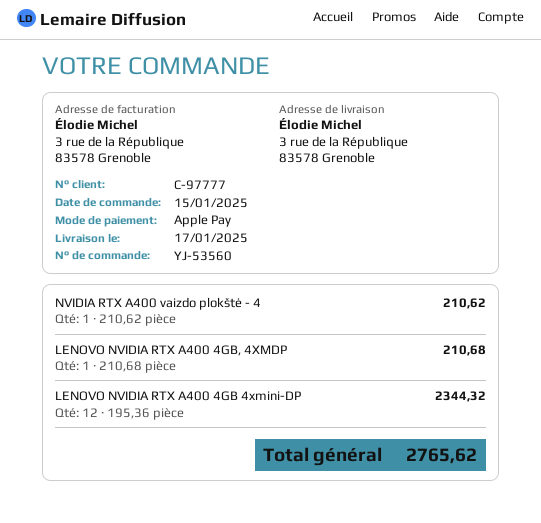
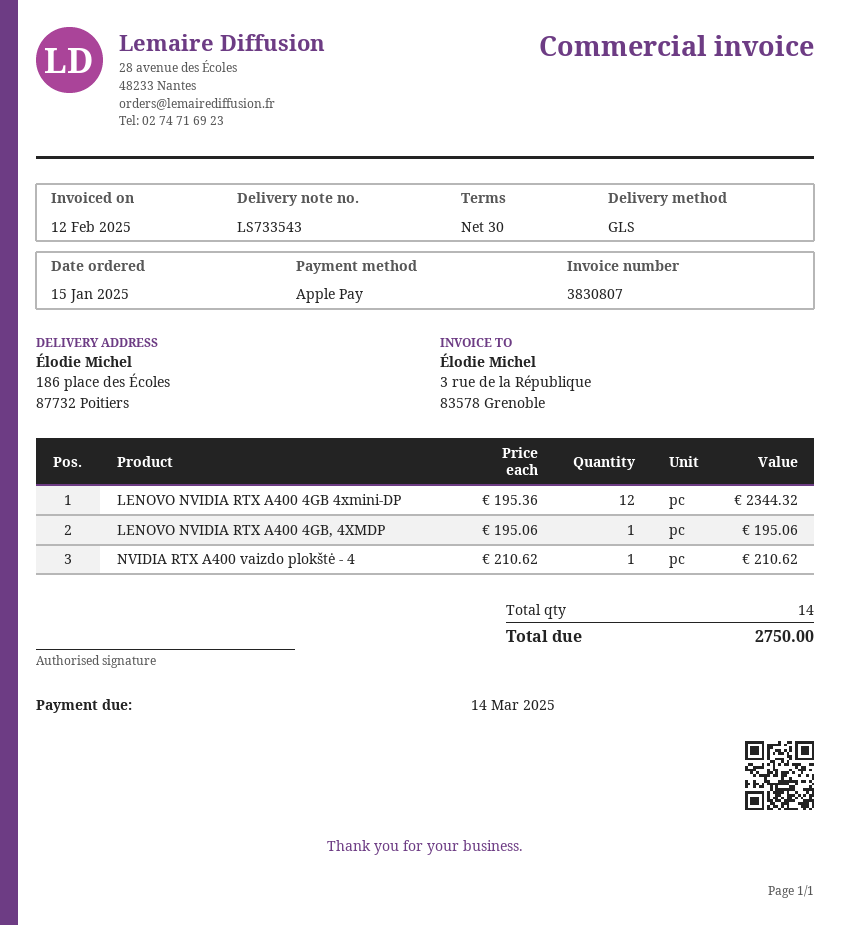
ship to: 3 rue de la République, 83578 Grenoble -> 186 place des Écoles, 87732 Poitiers
LENOVO NVIDIA RTX A400 4GB, 4XMDP: 1 x 210.68 = 210.68 -> 1 x 195.06 = 195.06
total: 2765.62 -> 2750.00

